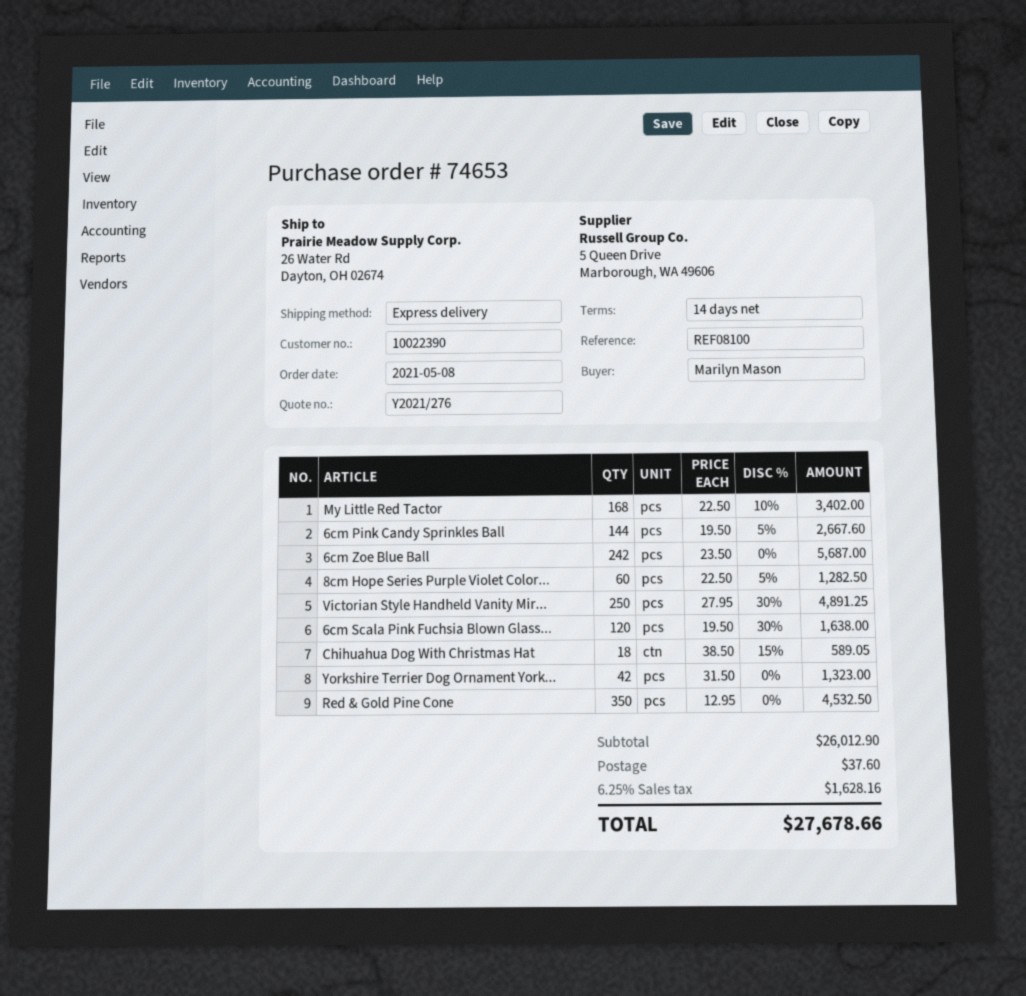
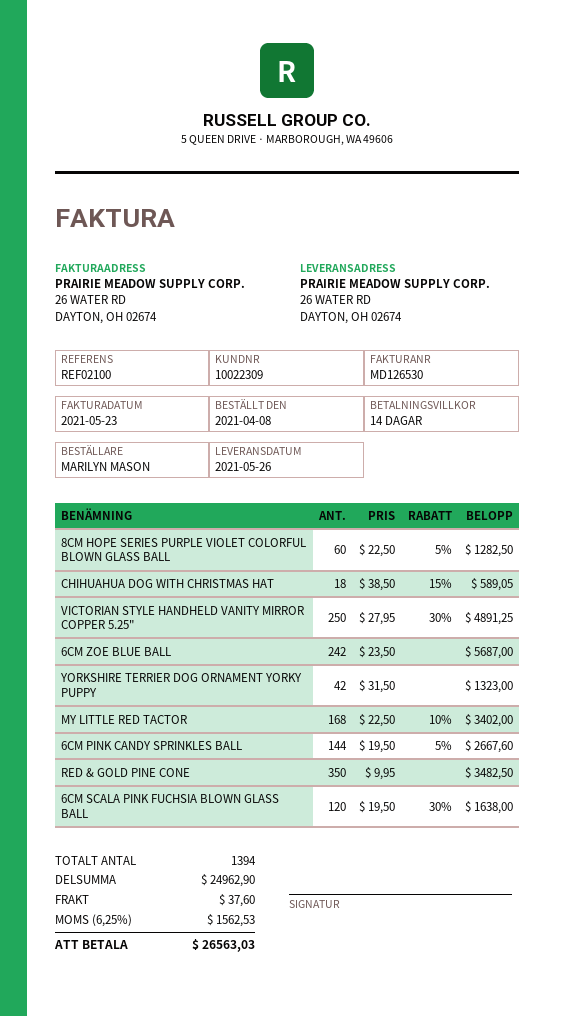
order date: 2021-05-08 -> 2021-04-08
customer number: 10022390 -> 10022309
reference: REF08100 -> REF02100
Red & Gold Pine Cone: 350 x 12.95 = 4532.50 -> 350 x 9.95 = 3482.50
subtotal: 26012.90 -> 24962.90
tax: 6.25% = 1628.16 -> 6.25% = 1562.53
total: 27678.66 -> 26563.03

